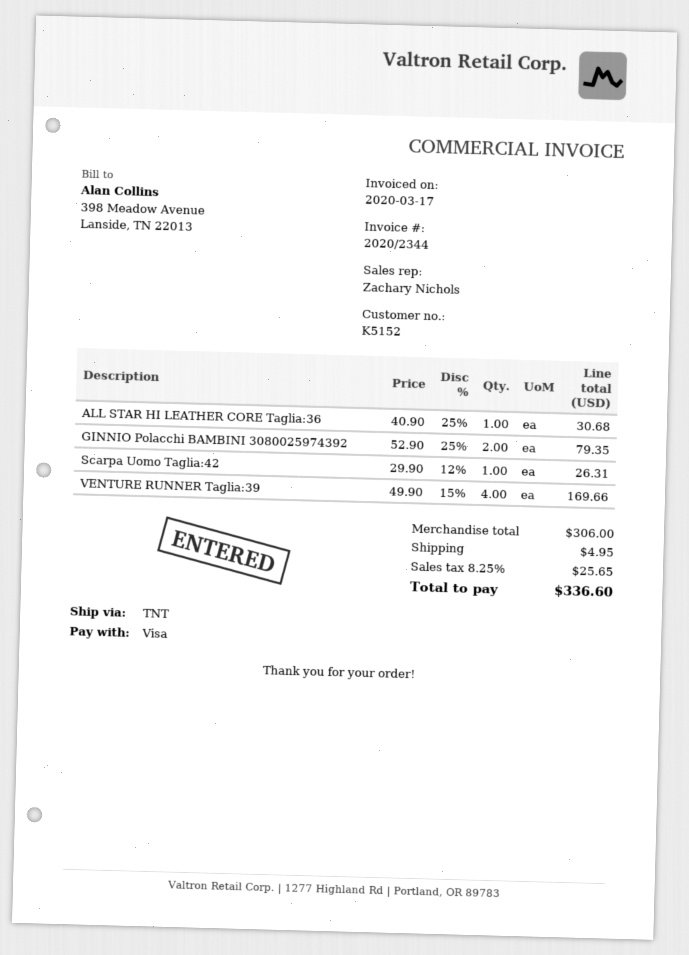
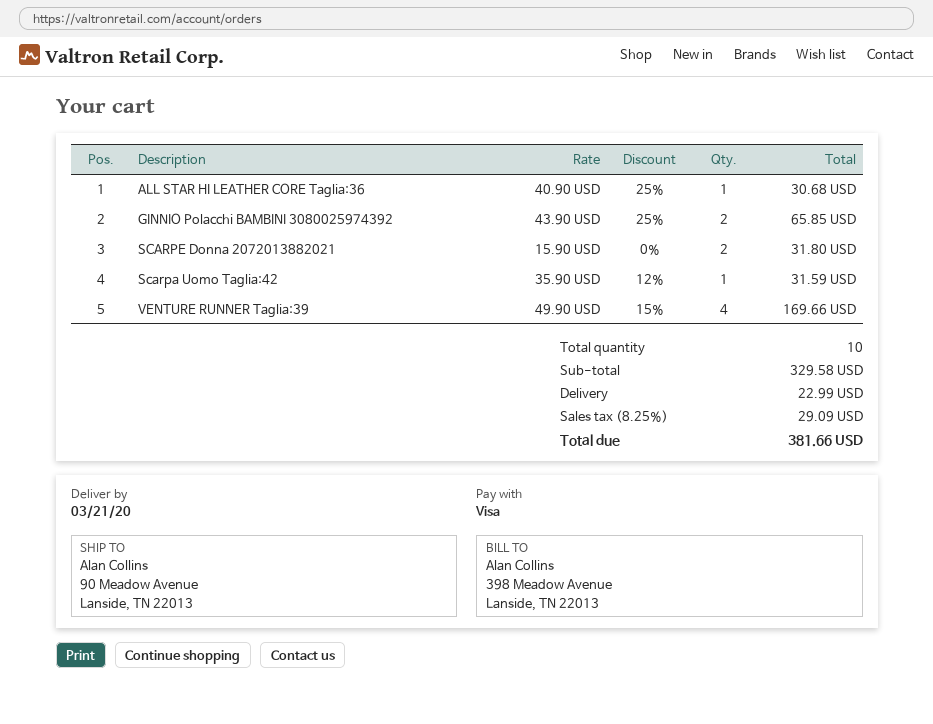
GINNIO Polacchi BAMBINI 3080025974392: 2 x 52.90 - 25% = 79.35 -> 2 x 43.90 - 25% = 65.85
Scarpa Uomo Taglia:42: 1 x 29.90 - 12% = 26.31 -> 1 x 35.90 - 12% = 31.59
SCARPE Donna 2072013882021: none -> 2 x 15.90 = 31.80
subtotal: 306.00 -> 329.58
shipping: 4.95 -> 22.99
tax: 8.25% = 25.65 -> 8.25% = 29.09
total: 336.60 -> 381.66

